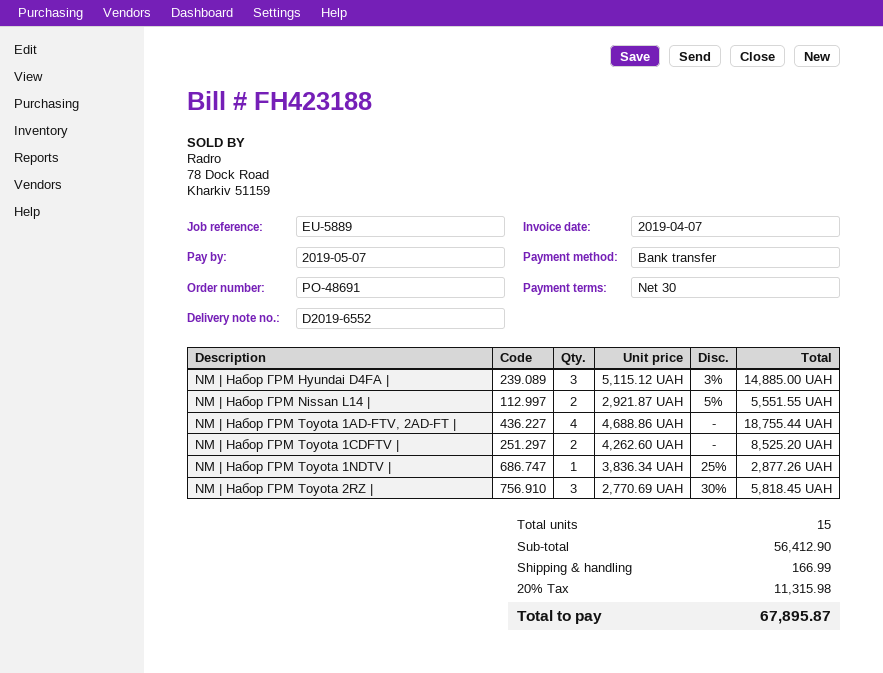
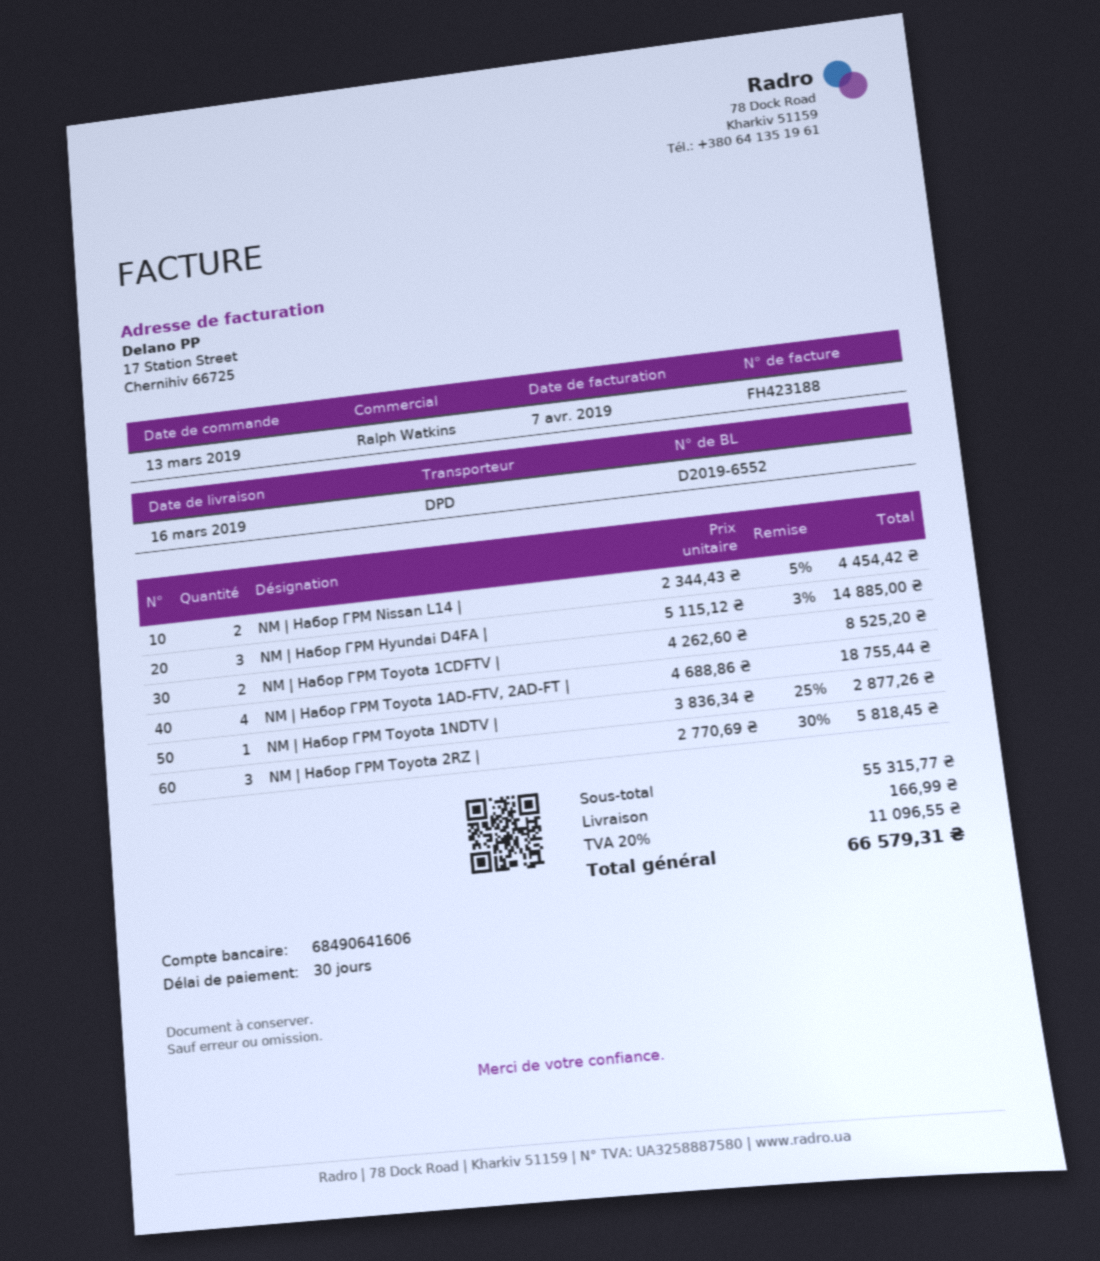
NM | Набор ГРМ Nissan L14 |: 2 x 2921.87 - 5% = 5551.55 -> 2 x 2344.43 - 5% = 4454.42
subtotal: 56412.90 -> 55315.77
tax: 20% = 11315.98 -> 20% = 11096.55
total: 67895.87 -> 66579.31

